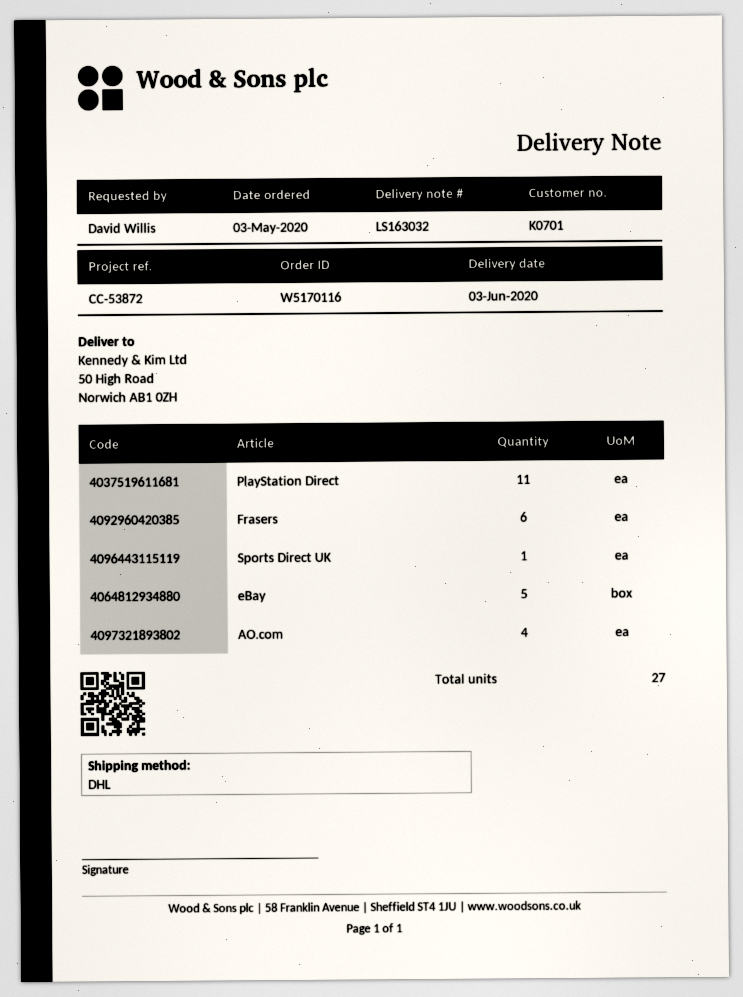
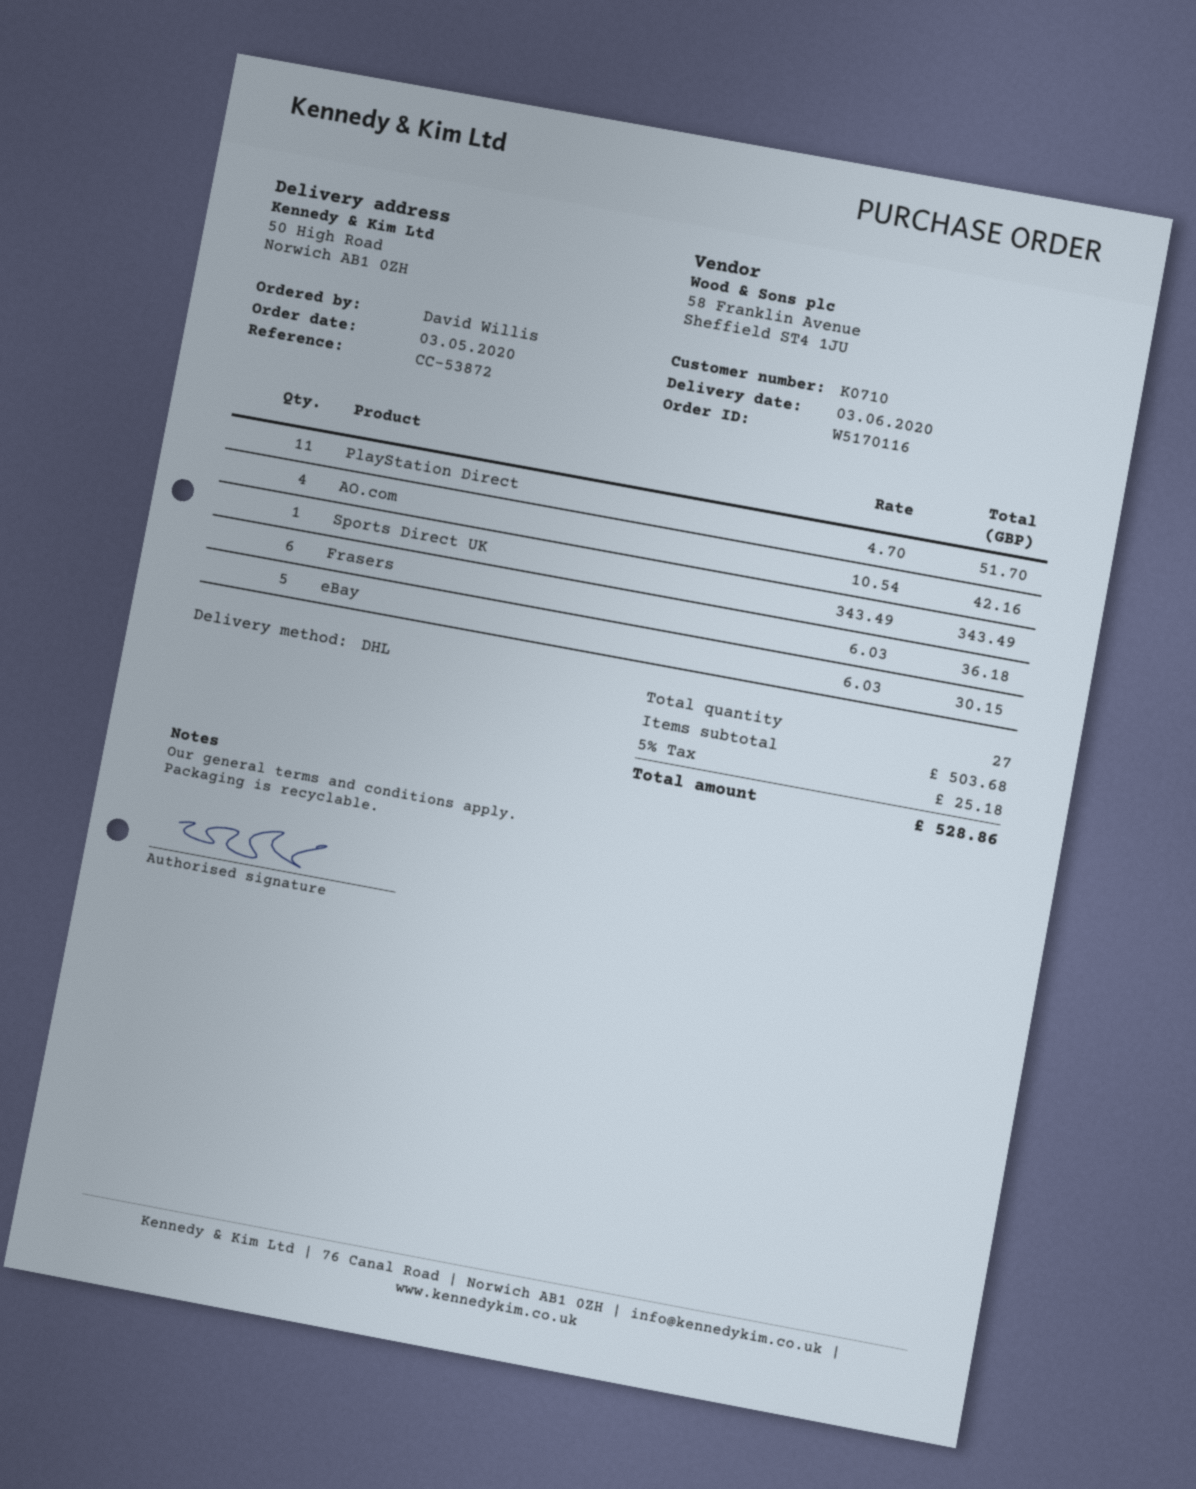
customer number: K0701 -> K0710

